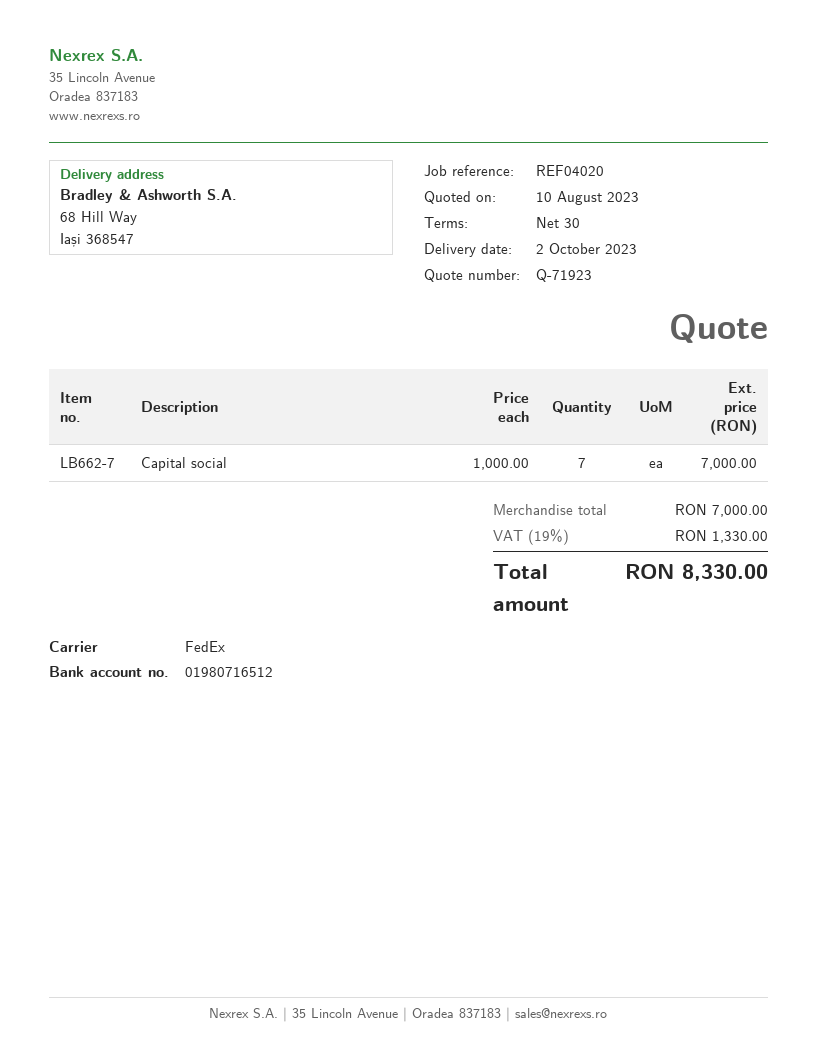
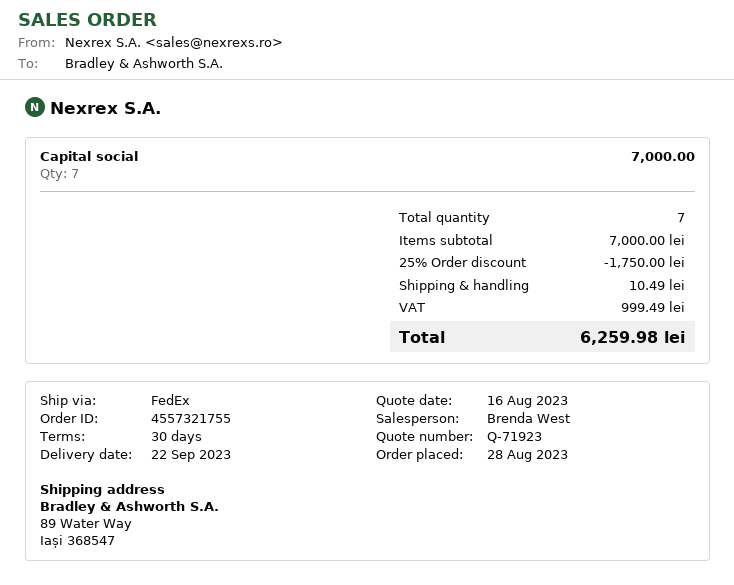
quote date: 2023-08-10 -> 2023-08-16
delivery date: 2023-10-02 -> 2023-09-22
ship to: 68 Hill Way, Iași 368547 -> 89 Water Way, Iași 368547
discount: none -> 25% = 1750.00
shipping: none -> 10.49
tax: 1330.00 -> 999.49
total: 8330.00 -> 6259.98

